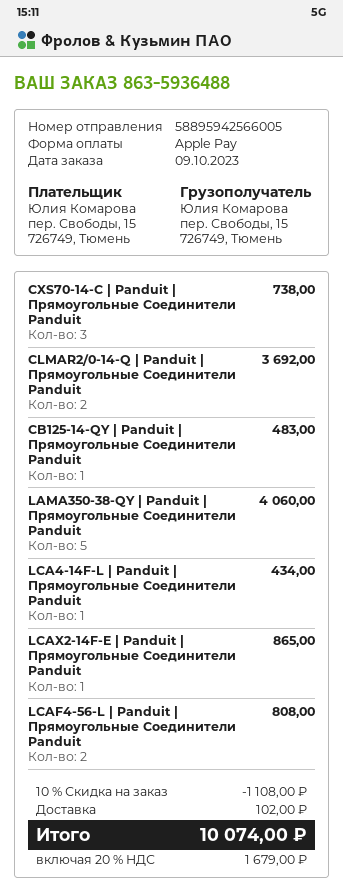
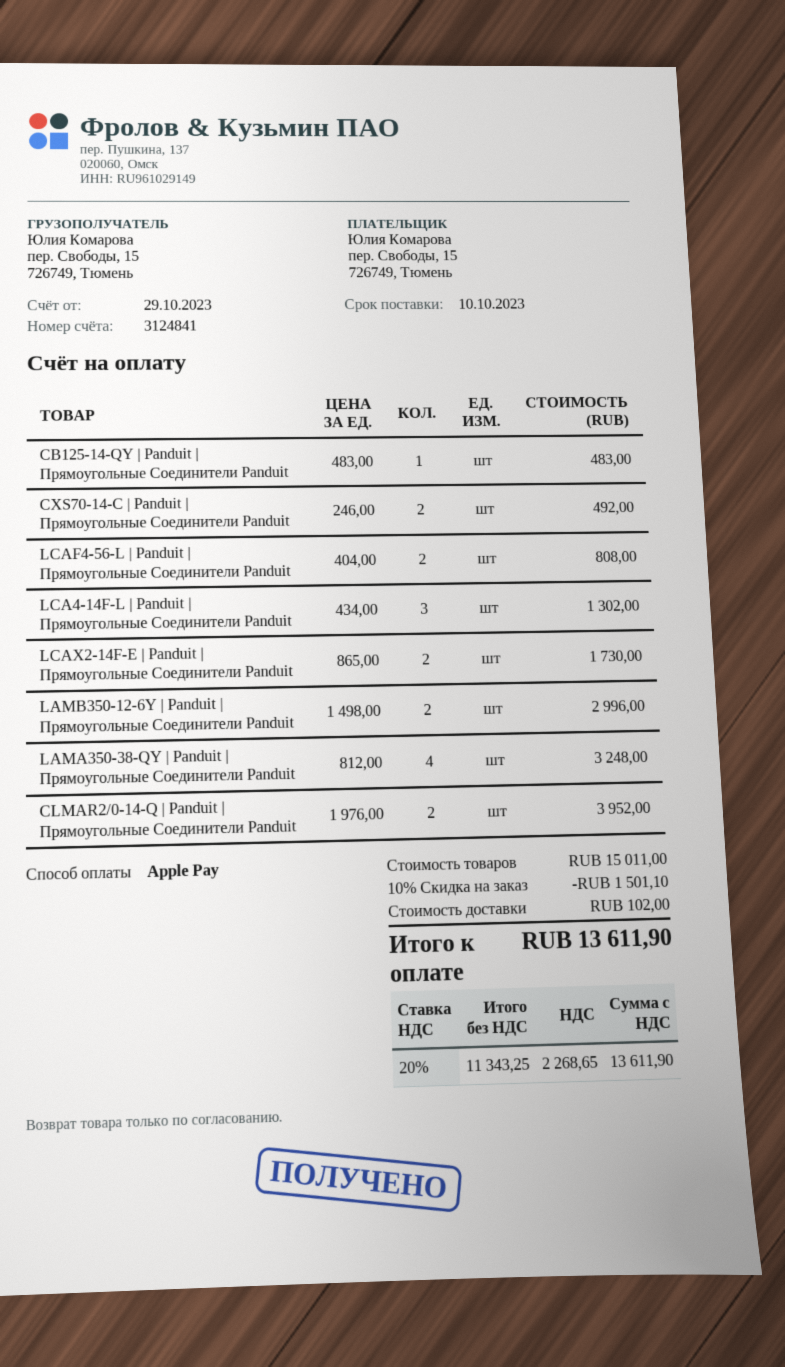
CXS70-14-C | Panduit | Прямоугольные Соединители Panduit: 3 for 738.00 -> 2 for 492.00
CLMAR2/0-14-Q | Panduit | Прямоугольные Соединители Panduit: 2 for 3692.00 -> 2 for 3952.00
LAMA350-38-QY | Panduit | Прямоугольные Соединители Panduit: 5 for 4060.00 -> 4 for 3248.00
LCA4-14F-L | Panduit | Прямоугольные Соединители Panduit: 1 for 434.00 -> 3 for 1302.00
LCAX2-14F-E | Panduit | Прямоугольные Соединители Panduit: 1 for 865.00 -> 2 for 1730.00
LAMB350-12-6Y | Panduit | Прямоугольные Соединители Panduit: none -> 2 for 2996.00
discount: 10% = 1108.00 -> 10% = 1501.10
tax: 20% = 1679.00 -> 20% = 2268.65
total: 10074.00 -> 13611.90

